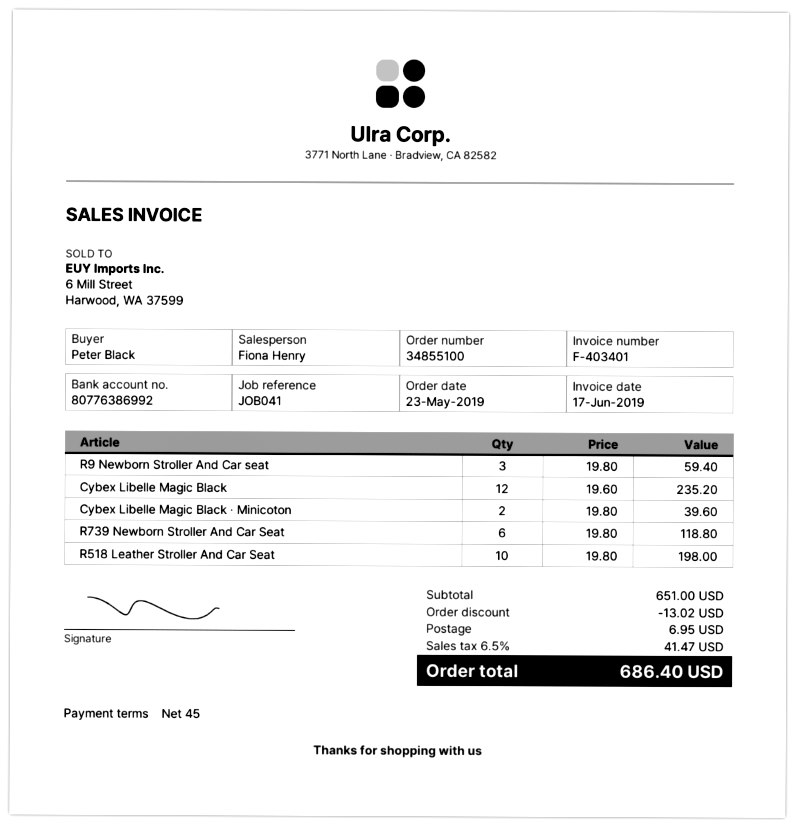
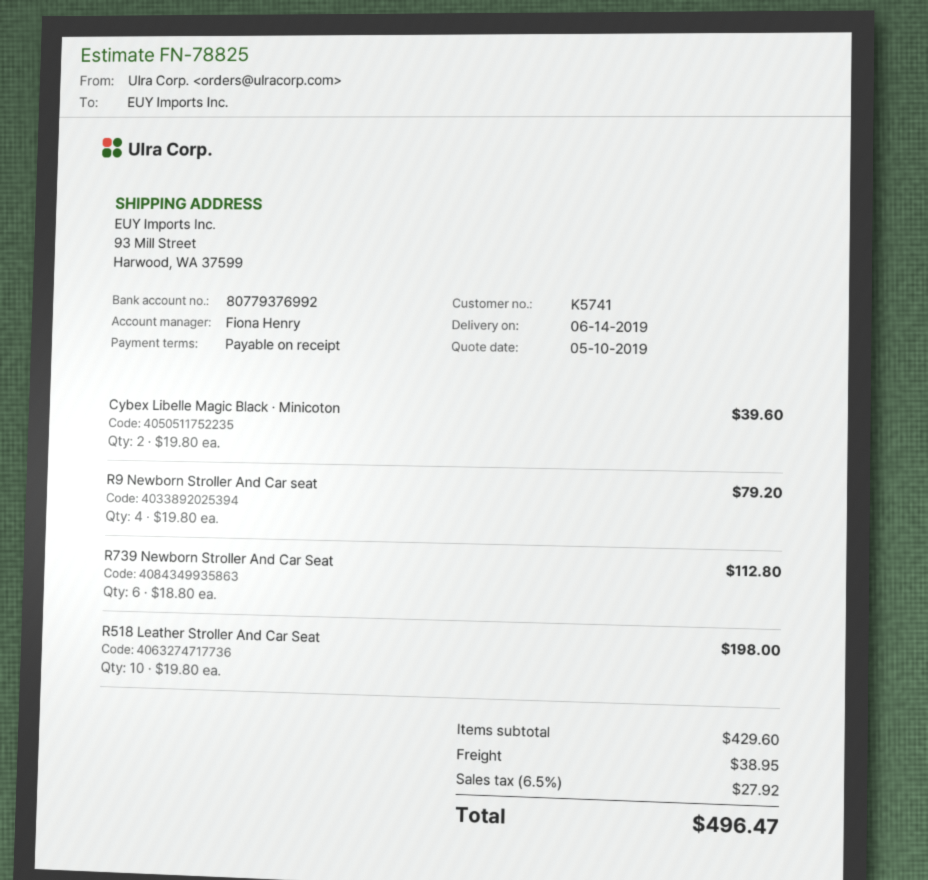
payment terms: 45 days -> on receipt
bank account: 80776386992 -> 80779376992
R9 Newborn Stroller And Car seat: 3 x 19.80 = 59.40 -> 4 x 19.80 = 79.20
Cybex Libelle Magic Black: 12 x 19.60 = 235.20 -> none
R739 Newborn Stroller And Car Seat: 6 x 19.80 = 118.80 -> 6 x 18.80 = 112.80
subtotal: 651.00 -> 429.60
discount: 13.02 -> none
shipping: 6.95 -> 38.95
tax: 6.5% = 41.47 -> 6.5% = 27.92
total: 686.40 -> 496.47

